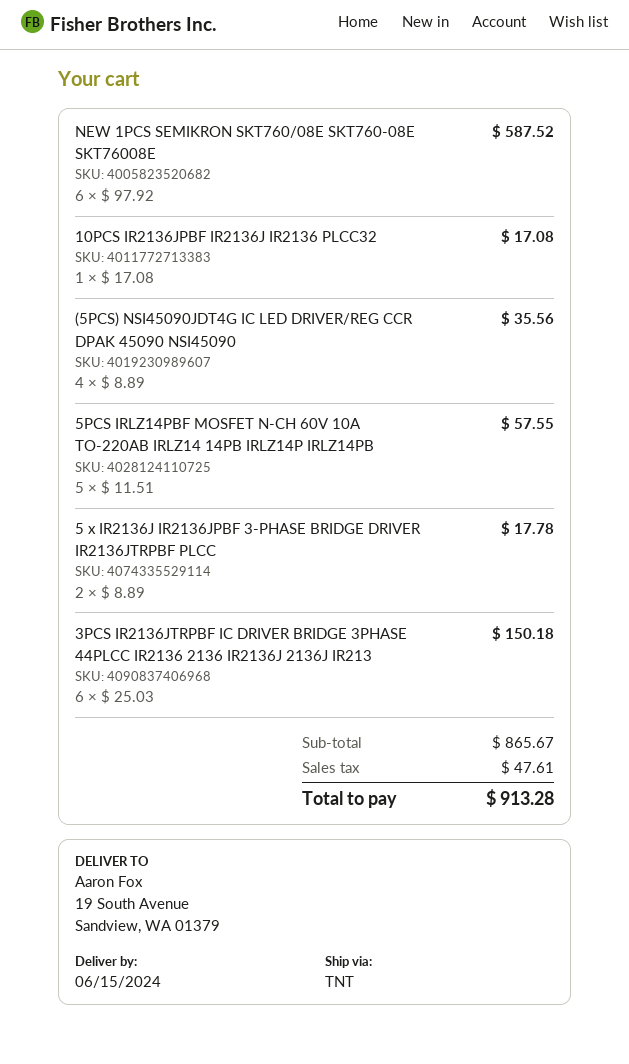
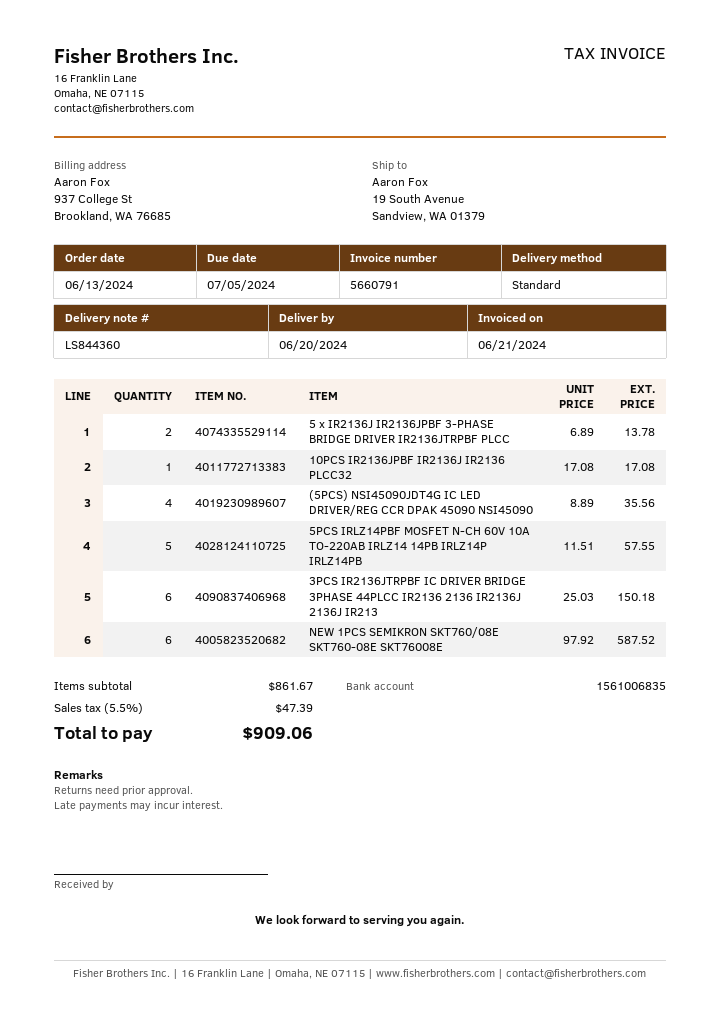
delivery date: 2024-06-15 -> 2024-06-20
shipping method: TNT -> standard
5 x IR2136J IR2136JPBF 3-PHASE BRIDGE DRIVER IR2136JTRPBF PLCC: 2 x 8.89 = 17.78 -> 2 x 6.89 = 13.78
subtotal: 865.67 -> 861.67
tax: 47.61 -> 47.39
total: 913.28 -> 909.06

